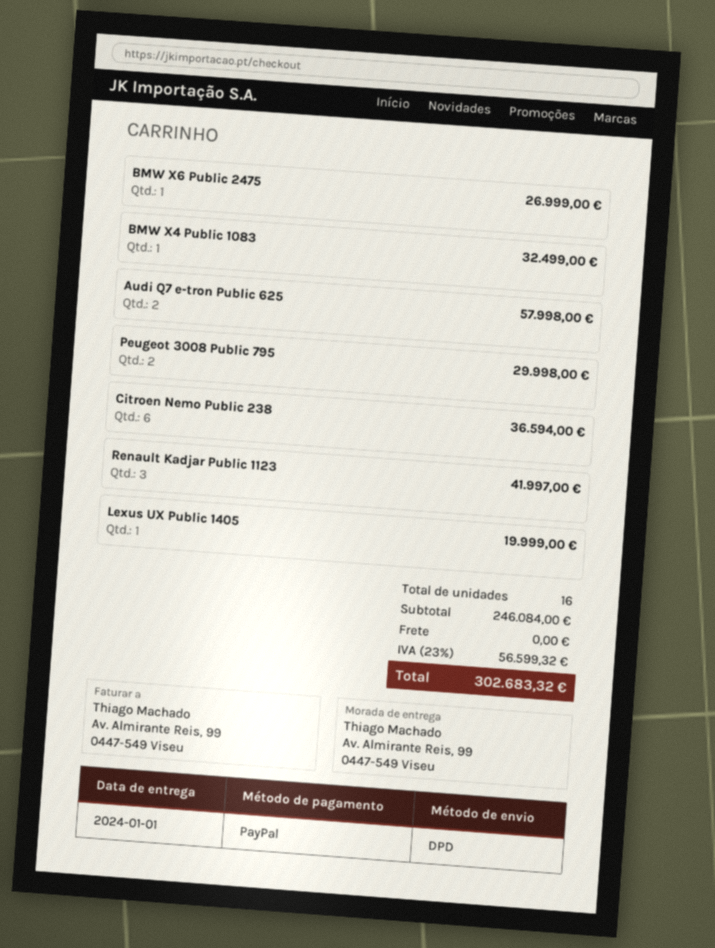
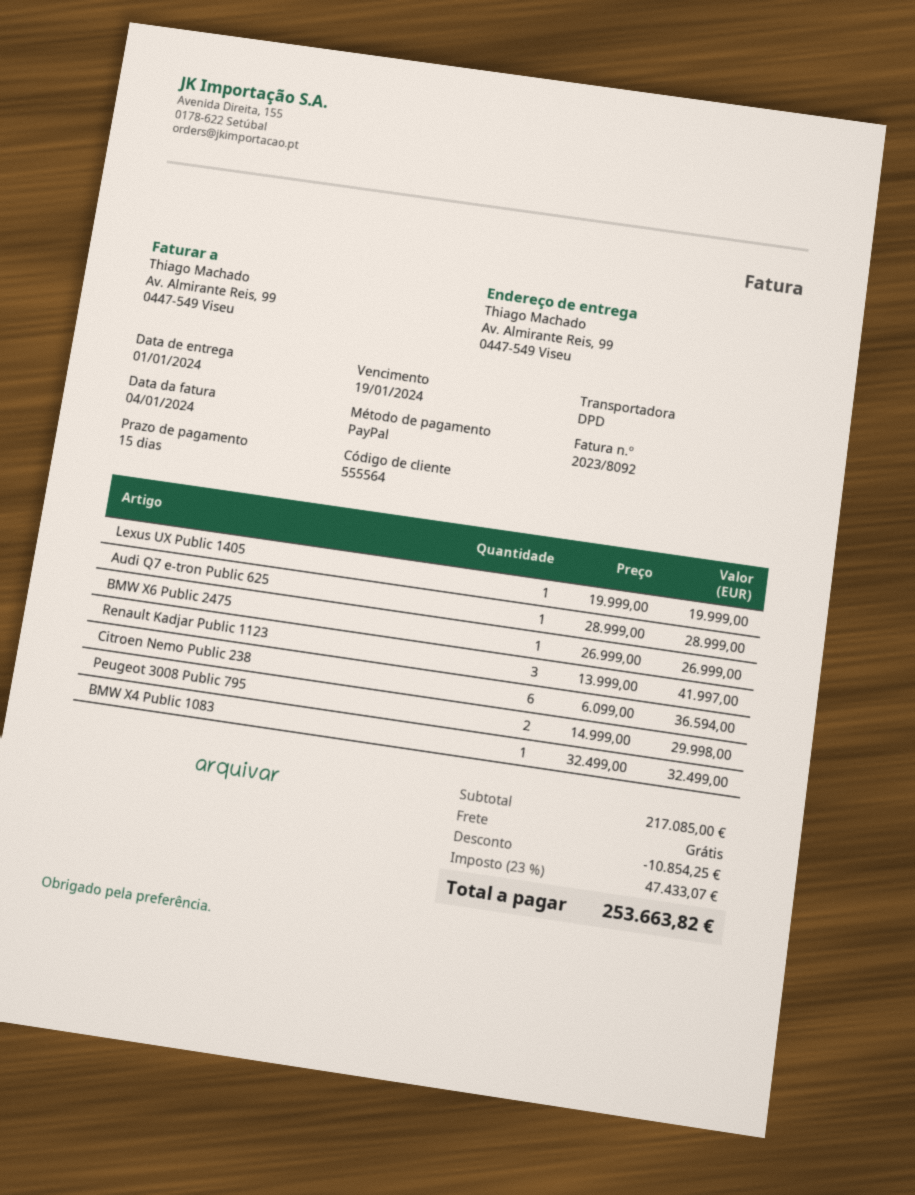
Audi Q7 e-tron Public 625: 2 for 57998.00 -> 1 for 28999.00
subtotal: 246084.00 -> 217085.00
discount: none -> 10854.25
tax: 23% = 56599.32 -> 23% = 47433.07
total: 302683.32 -> 253663.82

